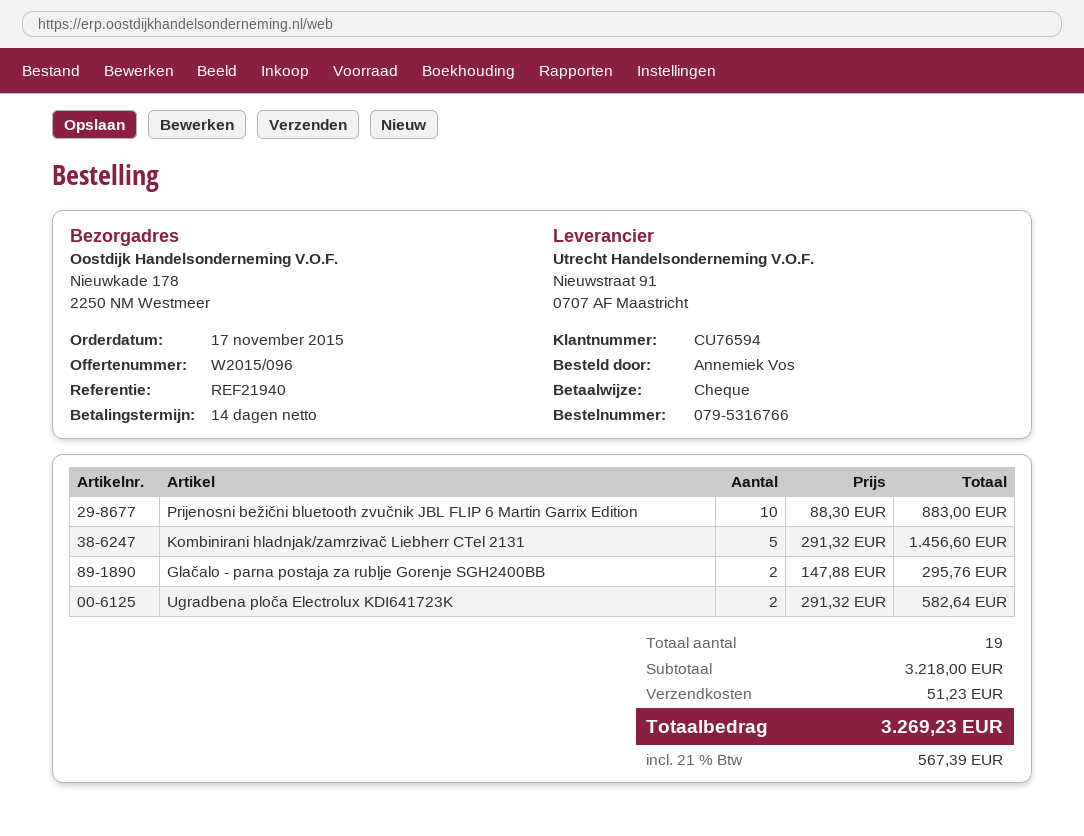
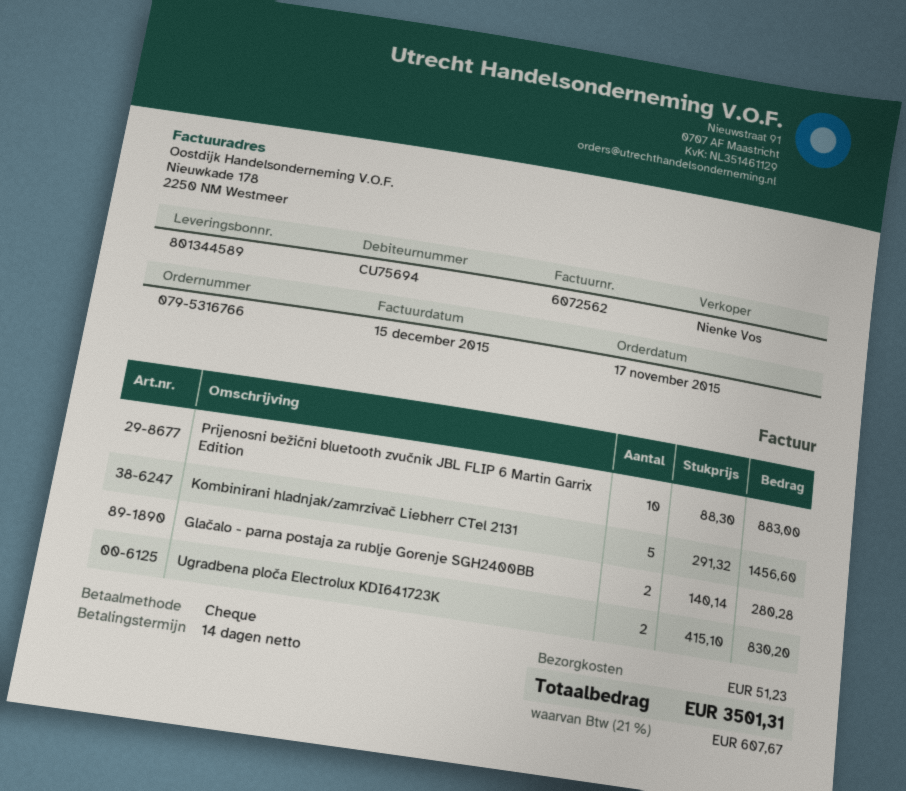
customer number: CU76594 -> CU75694
Glačalo - parna postaja za rublje Gorenje SGH2400BB: 2 x 147.88 = 295.76 -> 2 x 140.14 = 280.28
Ugradbena ploča Electrolux KDI641723K: 2 x 291.32 = 582.64 -> 2 x 415.10 = 830.20
tax: 21% = 567.39 -> 21% = 607.67
total: 3269.23 -> 3501.31

